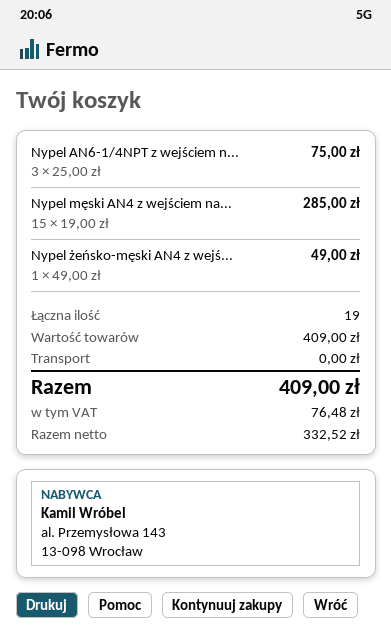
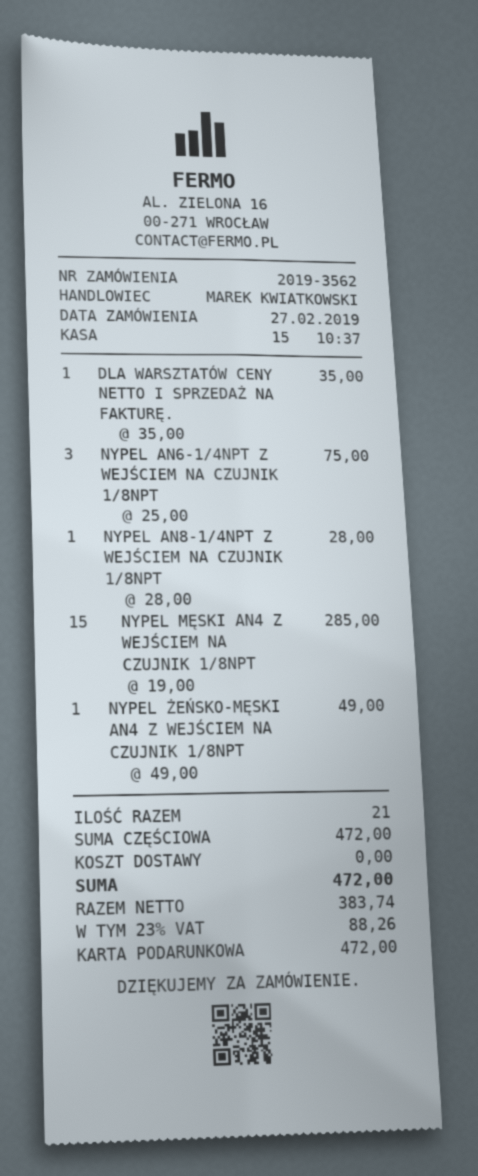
DLA WARSZTATÓW CENY NETTO I SPRZEDAŻ NA FAKTURĘ.: none -> 1 x 35.00 = 35.00
NYPEL AN8-1/4NPT Z WEJŚCIEM NA CZUJNIK 1/8NPT: none -> 1 x 28.00 = 28.00
total quantity: 19 -> 21
subtotal: 409.00 -> 472.00
net: 332.52 -> 383.74
tax: 76.48 -> 88.26
total: 409.00 -> 472.00

